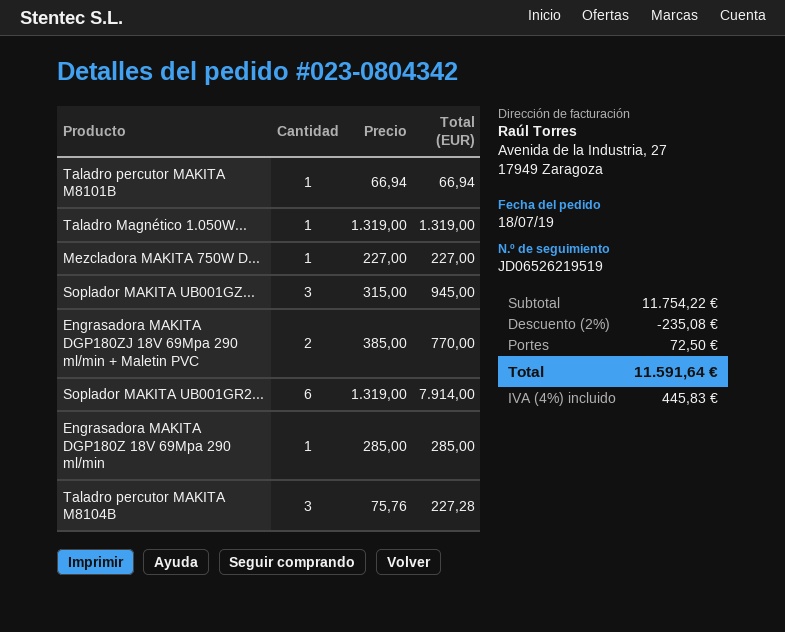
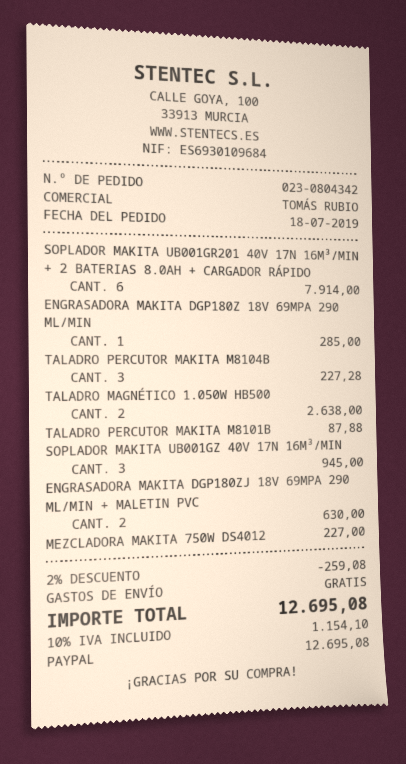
Taladro percutor MAKITA M8101B: 1 for 66.94 -> 1 for 87.88
Taladro Magnético 1.050W...: 1 for 1319.00 -> 2 for 2638.00
Engrasadora MAKITA DGP180ZJ 18V 69Mpa 290 ml/min + Maletin PVC: 2 for 770.00 -> 2 for 630.00
discount: 2% = 235.08 -> 2% = 259.08
shipping: 72.50 -> 0.00
tax: 4% = 445.83 -> 10% = 1154.10
total: 11591.64 -> 12695.08

